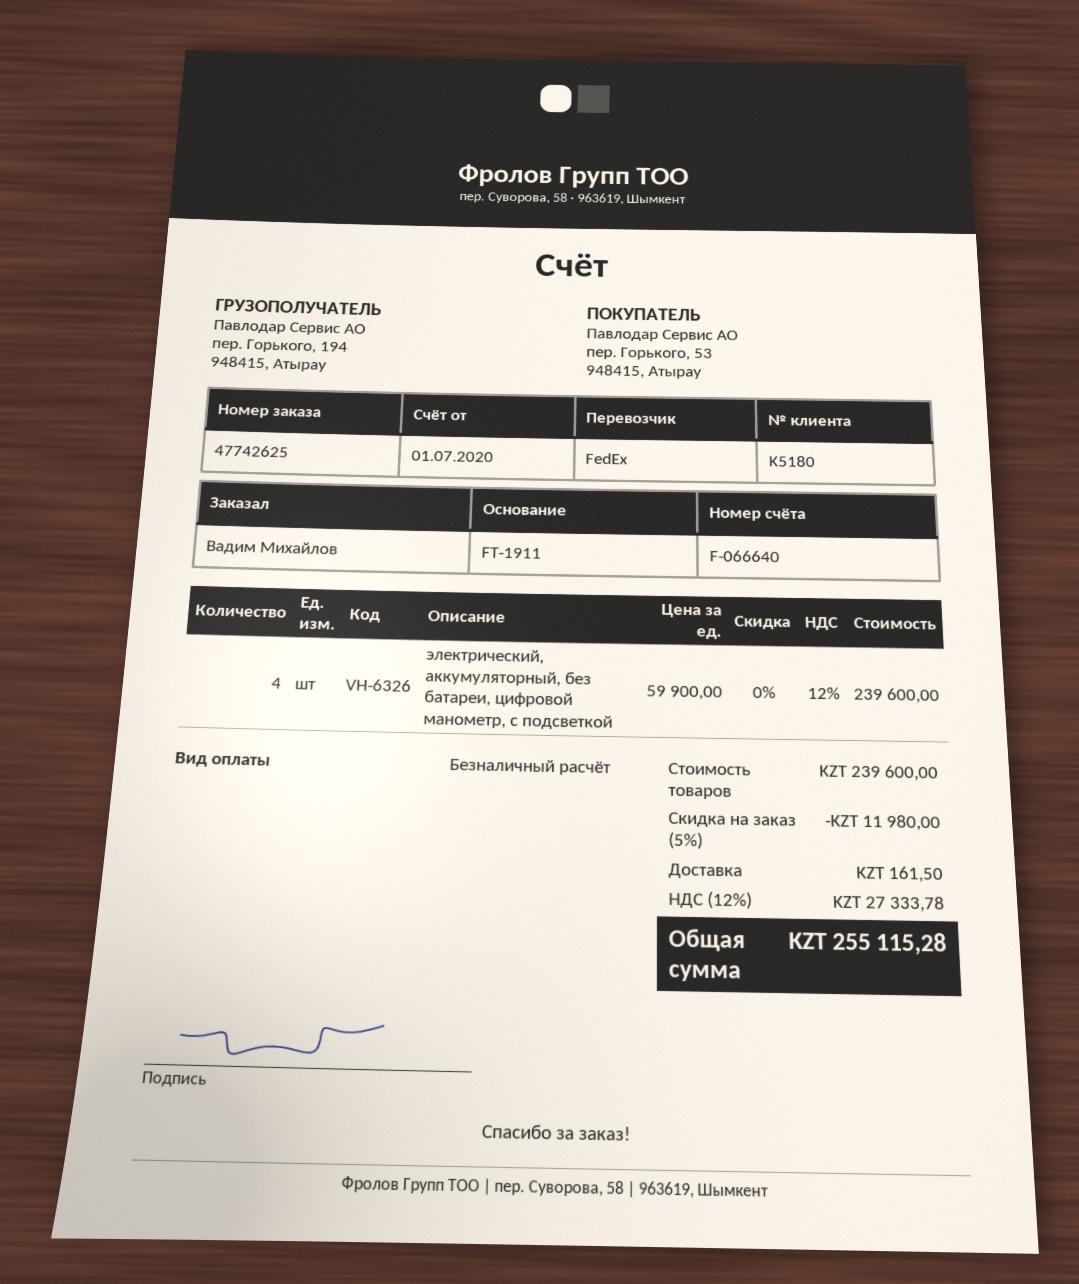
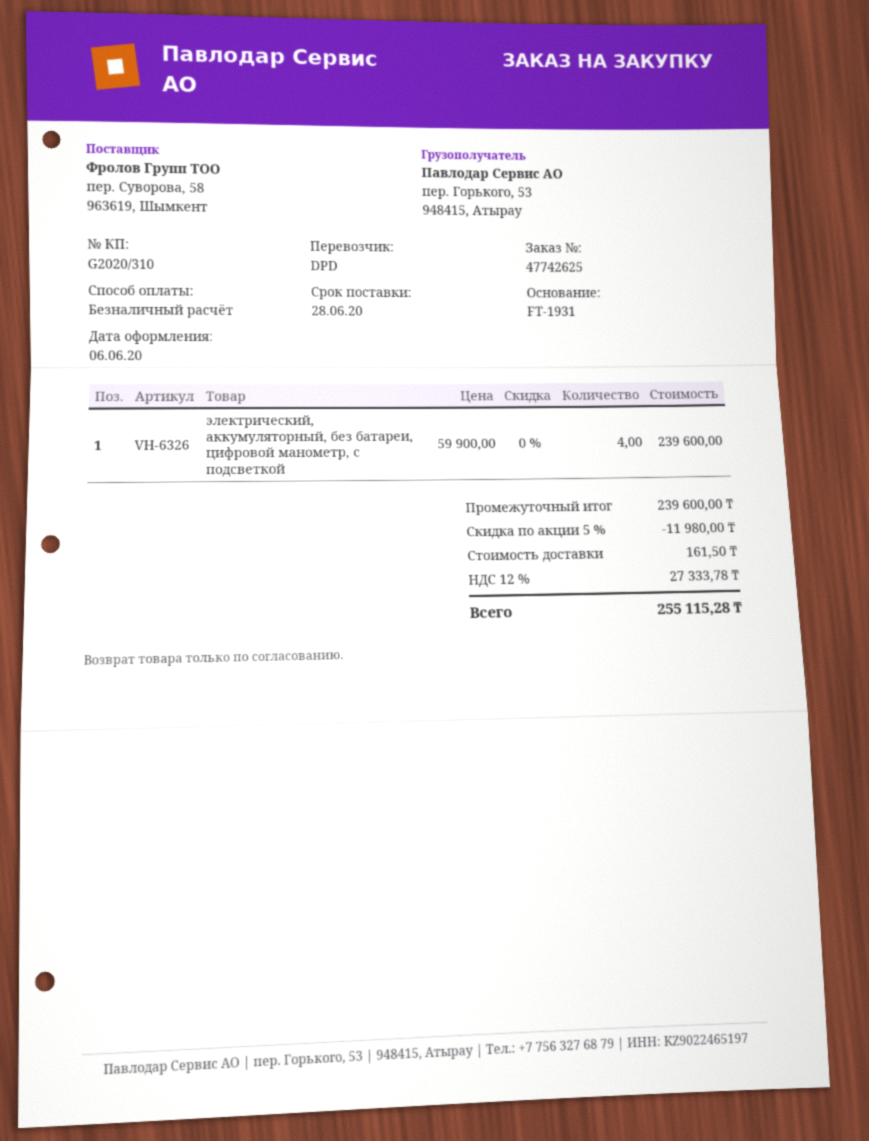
reference: FT-1911 -> FT-1931
shipping method: FedEx -> DPD
ship to: пер. Горького, 194, 948415, Атырау -> пер. Горького, 53, 948415, Атырау

